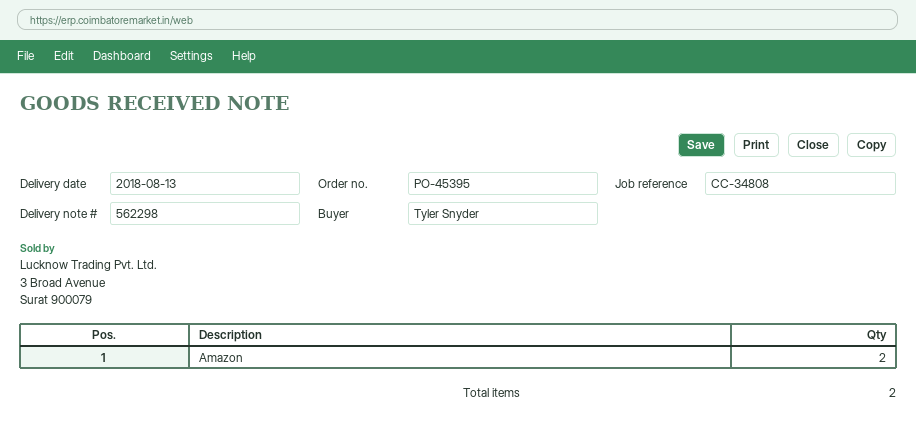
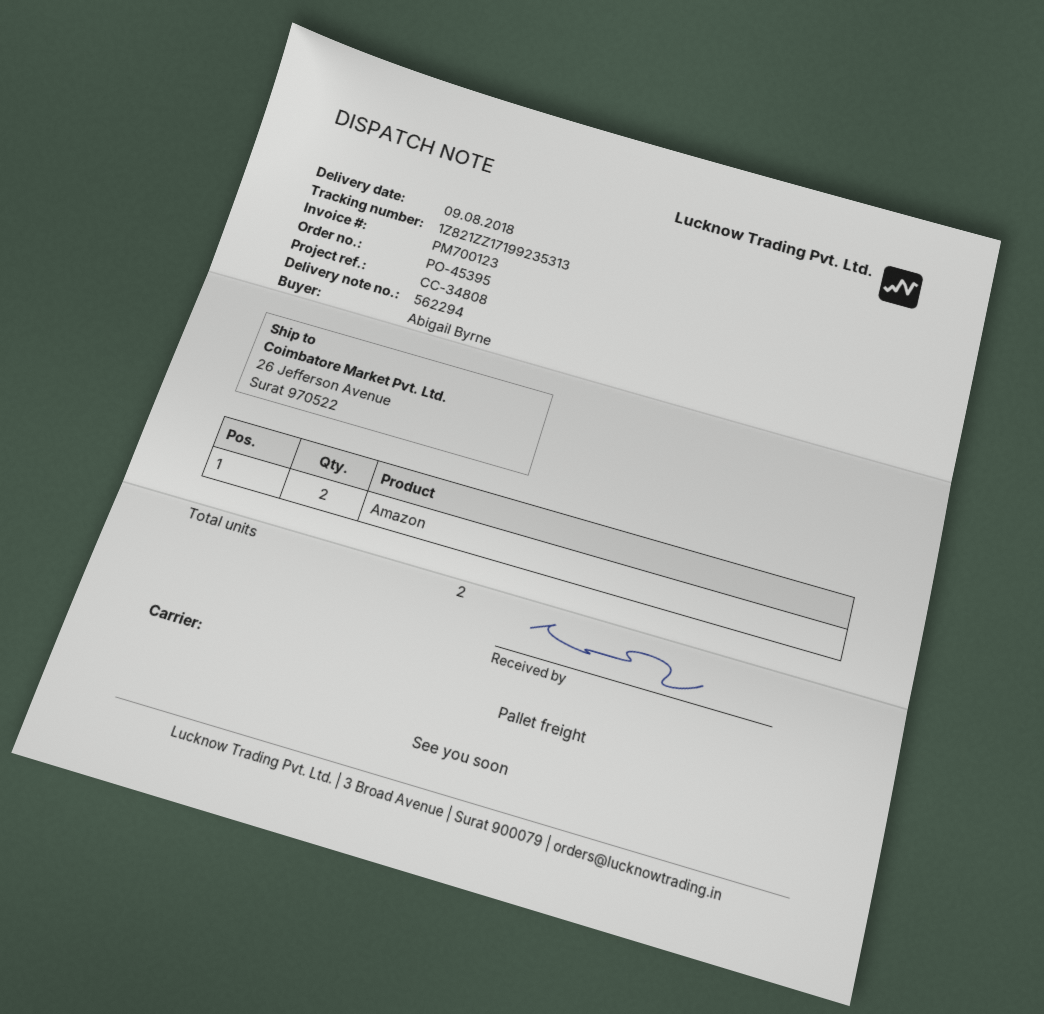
delivery note number: 562298 -> 562294
delivery date: 2018-08-13 -> 2018-08-09
ordered by: Tyler Snyder -> Abigail Byrne

